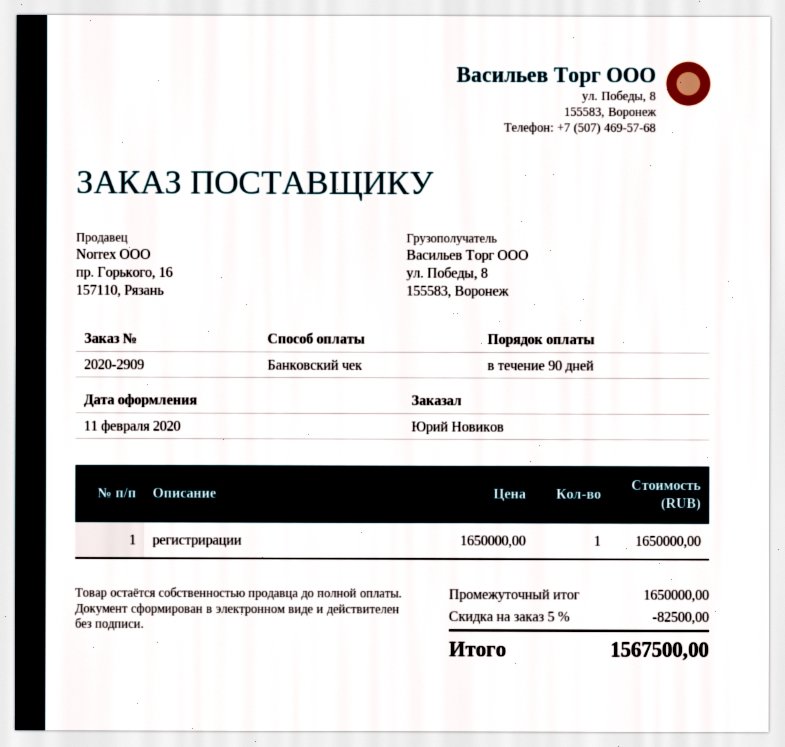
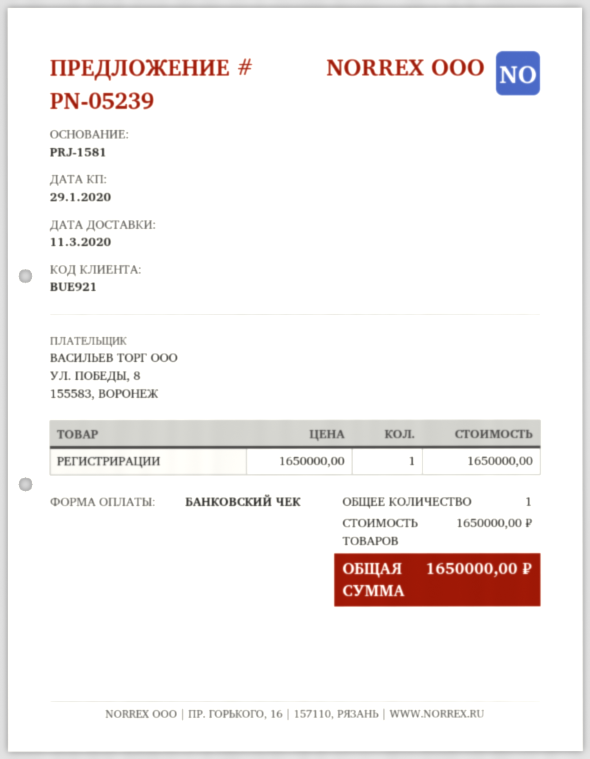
discount: 5% = 82500.00 -> none
total: 1567500.00 -> 1650000.00

